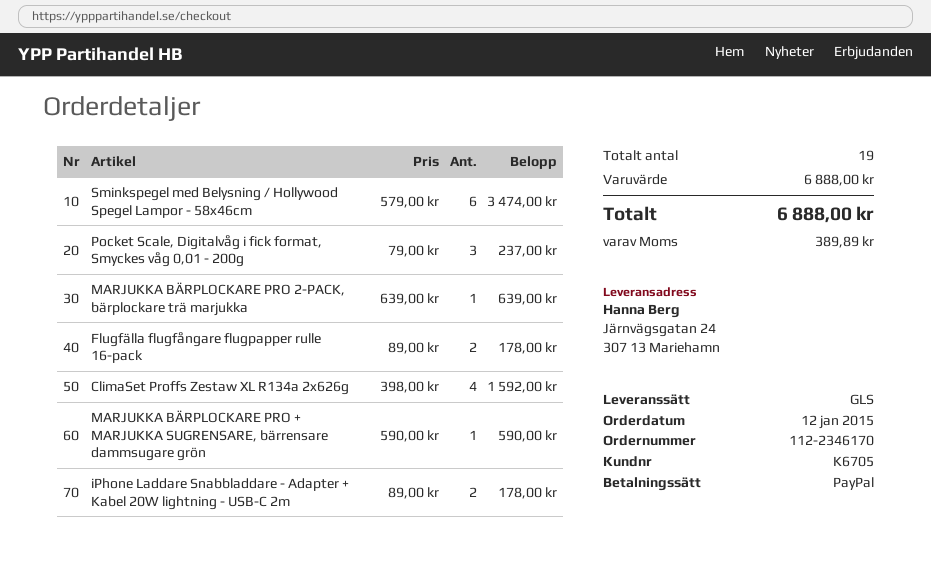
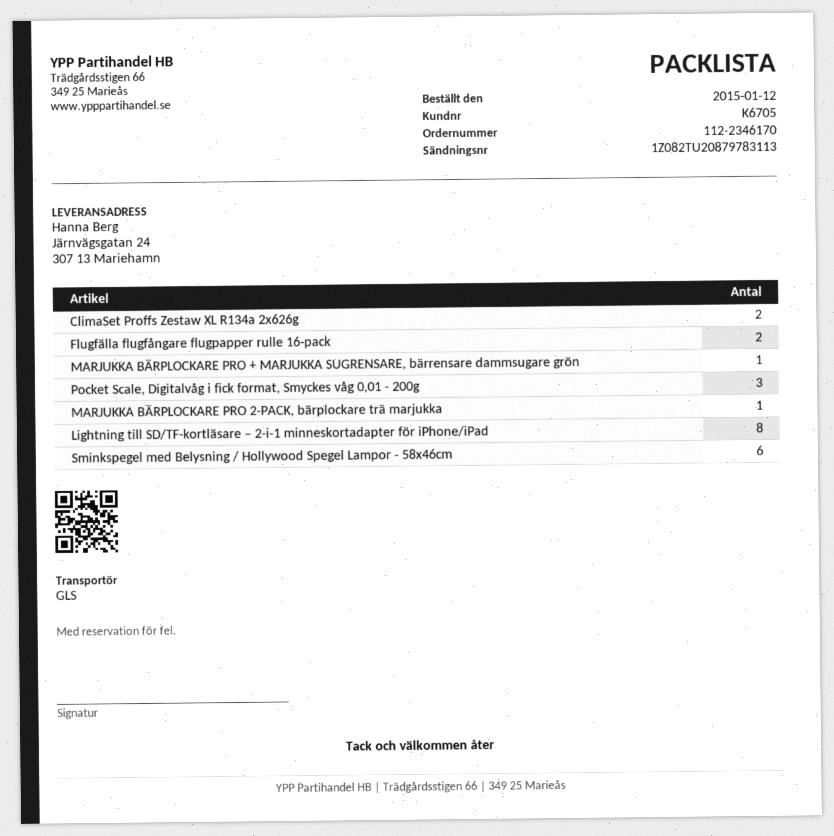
ClimaSet Proffs Zestaw XL R134a 2x626g: 4 -> 2
iPhone Laddare Snabbladdare - Adapter + Kabel 20W lightning - USB-C 2m: 2 -> none
Lightning till SD/TF-kortläsare – 2-i-1 minneskortadapter för iPhone/iPad: none -> 8

